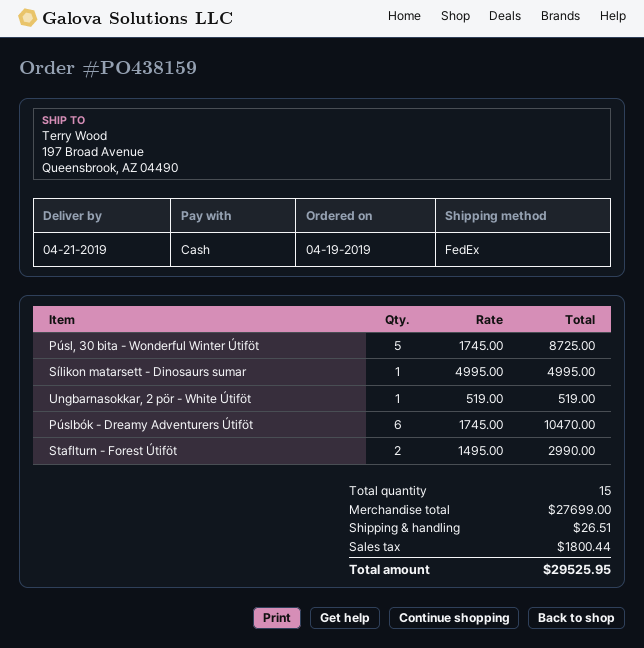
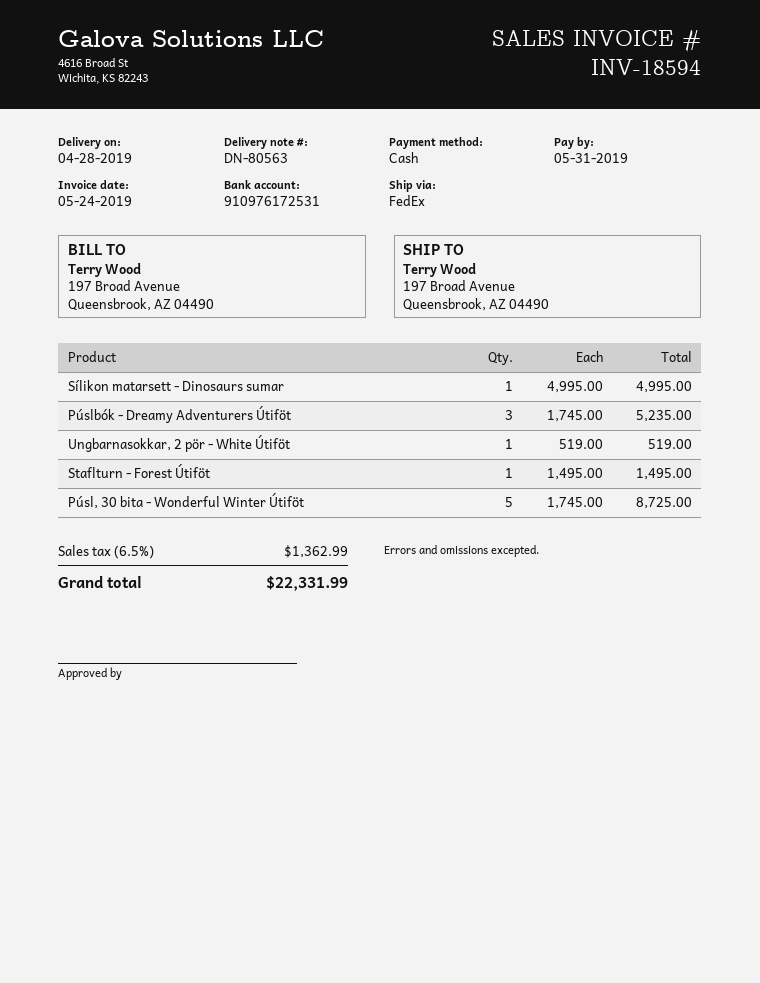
delivery date: 2019-04-21 -> 2019-04-28
Púslbók - Dreamy Adventurers Útiföt: 6 x 1745.00 = 10470.00 -> 3 x 1745.00 = 5235.00
Staflturn - Forest Útiföt: 2 x 1495.00 = 2990.00 -> 1 x 1495.00 = 1495.00
shipping: 26.51 -> none
tax: 1800.44 -> 1362.99
total: 29525.95 -> 22331.99

